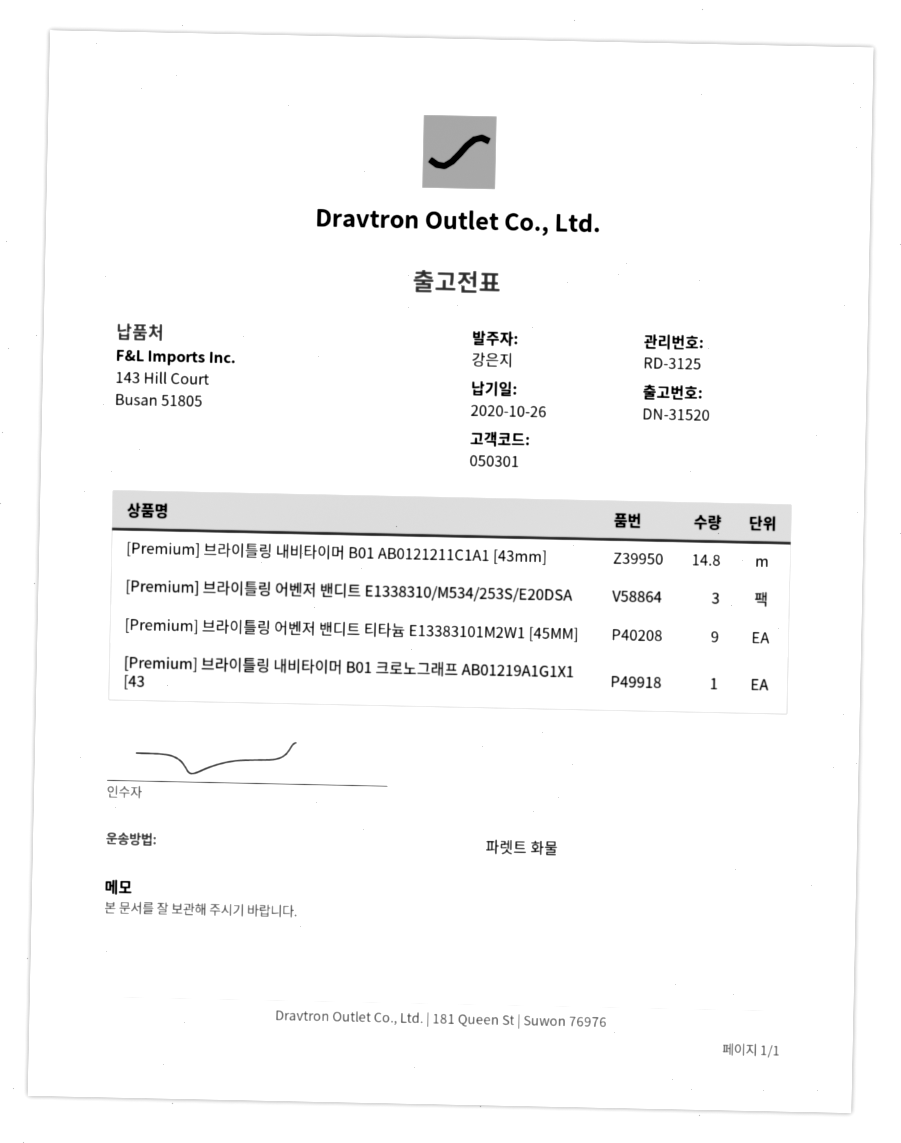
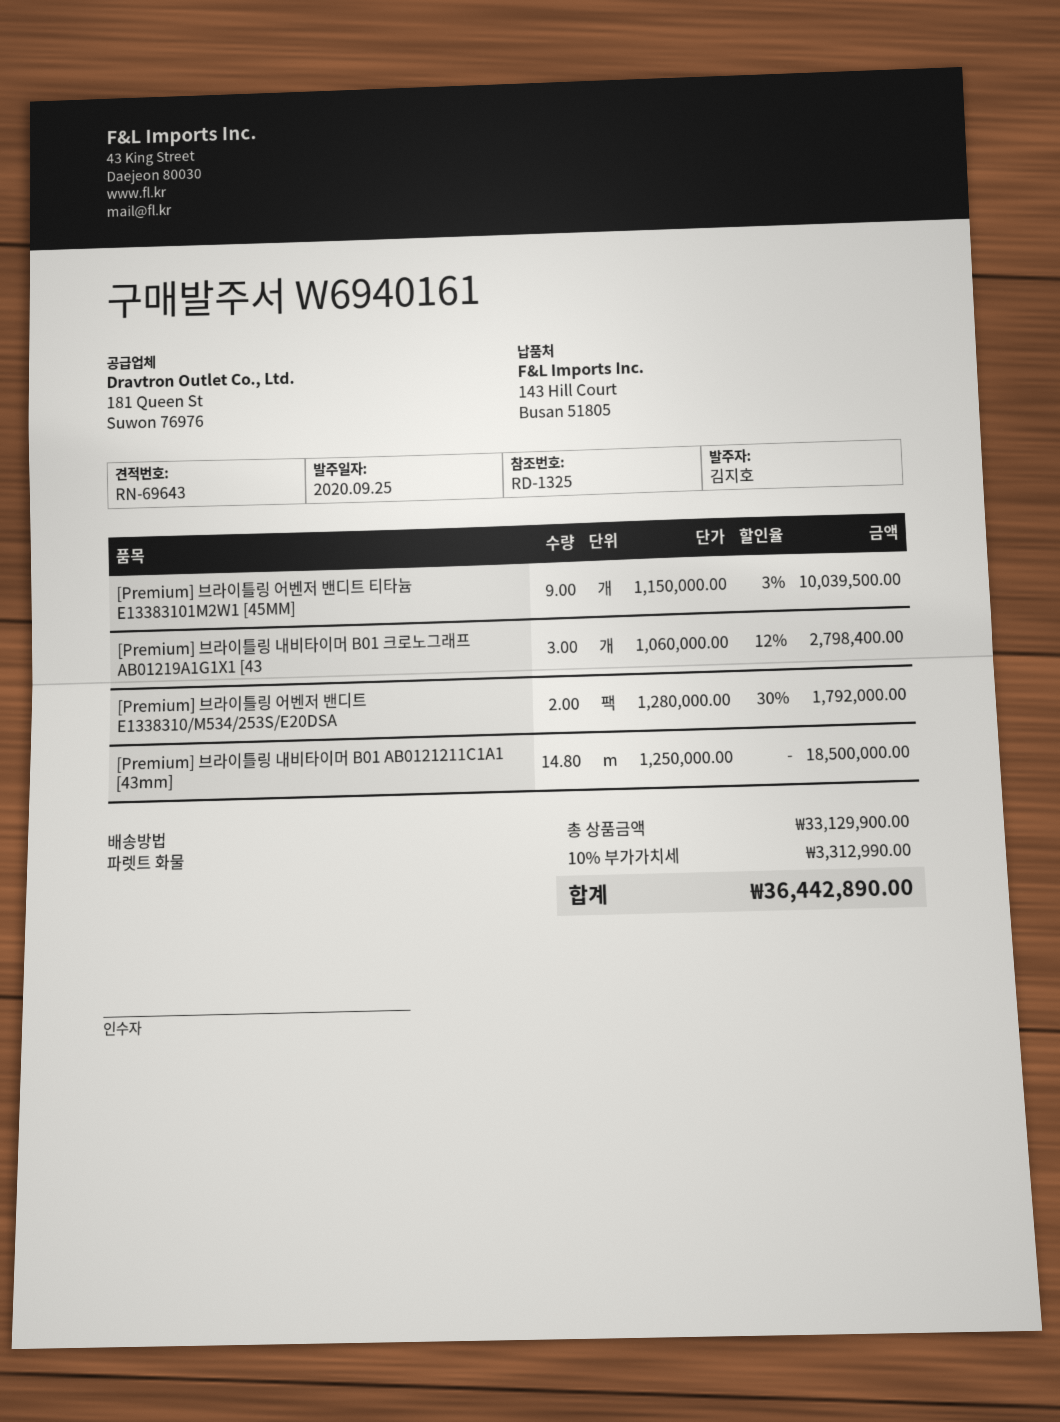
reference: RD-3125 -> RD-1325
ordered by: 강은지 -> 김지호
[Premium] 브라이틀링 어벤저 밴디트 E1338310/M534/253S/E20DSA: 3 -> 2
[Premium] 브라이틀링 내비타이머 B01 크로노그래프 AB01219A1G1X1 [43: 1 -> 3

